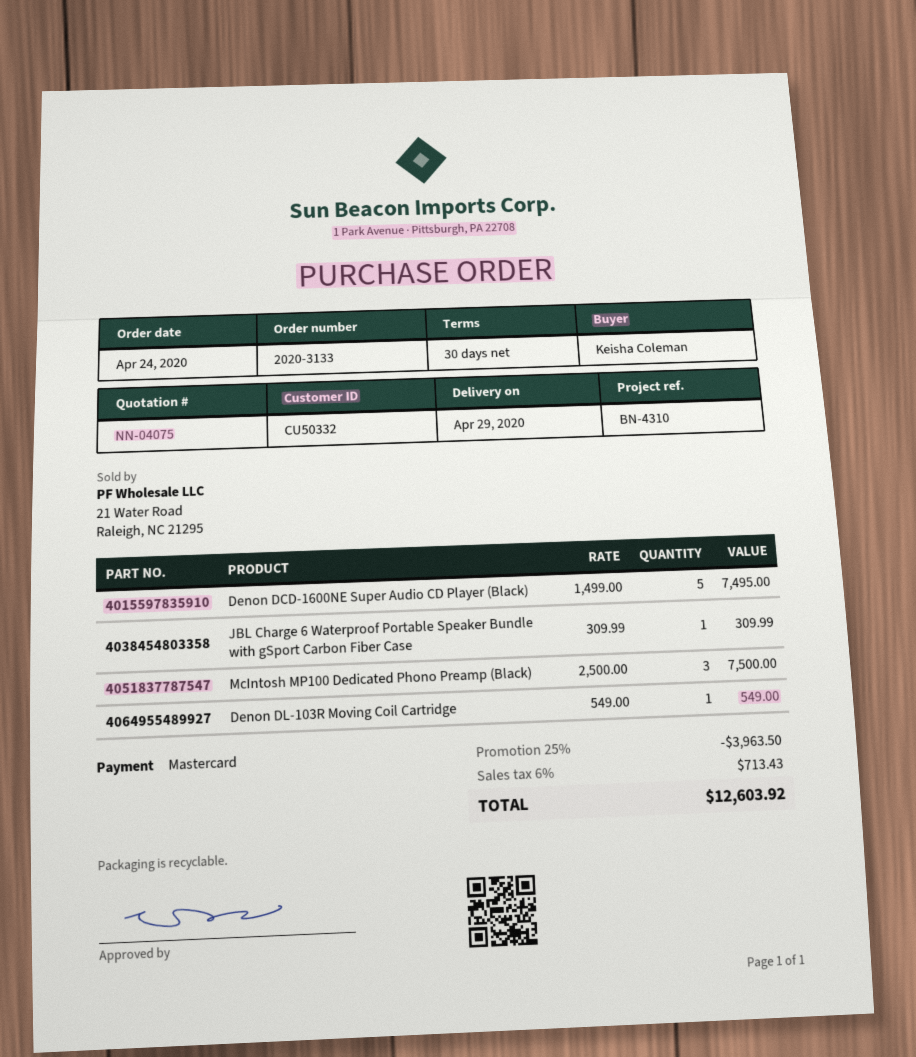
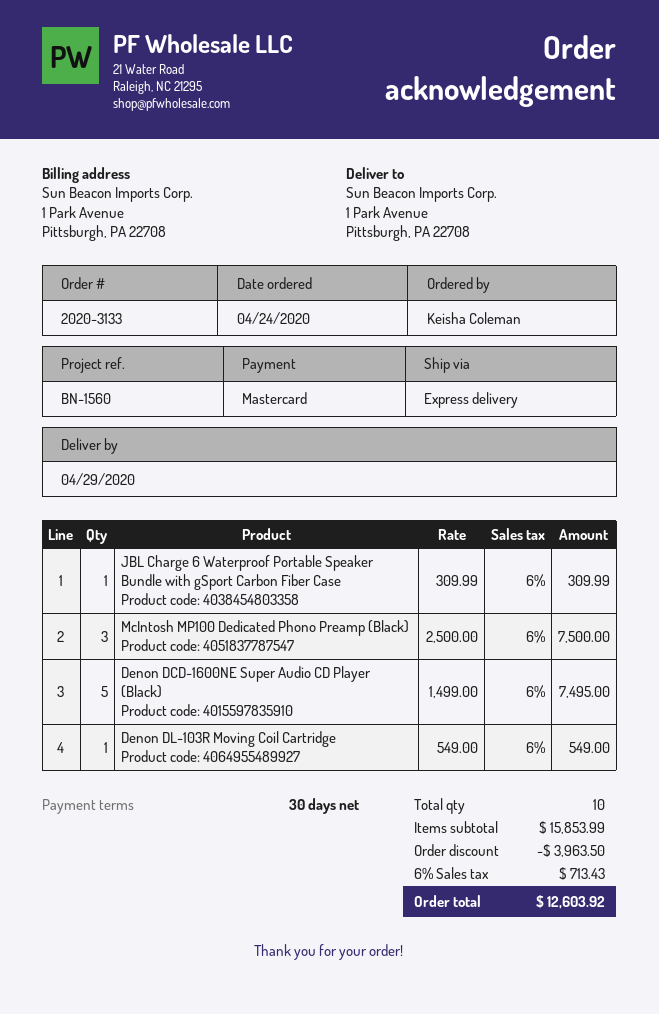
reference: BN-4310 -> BN-1560

